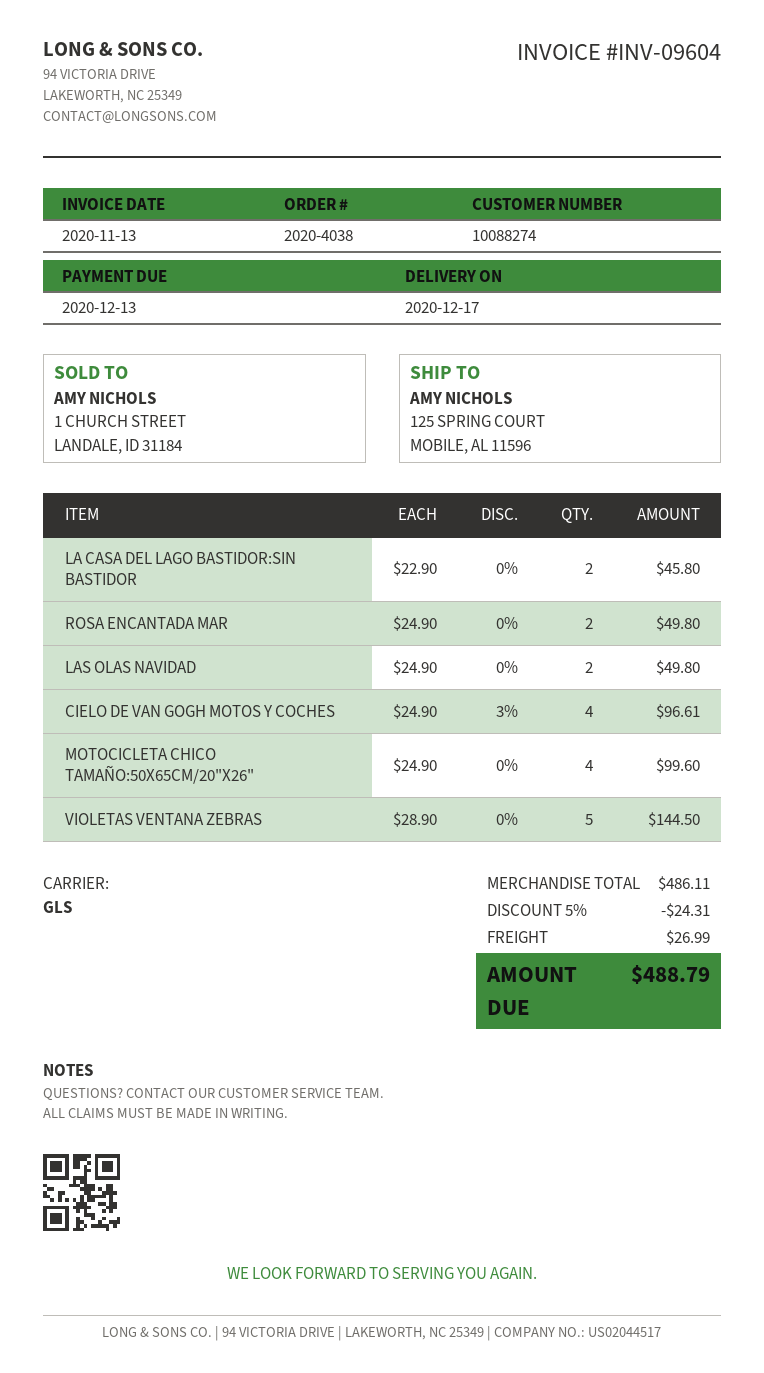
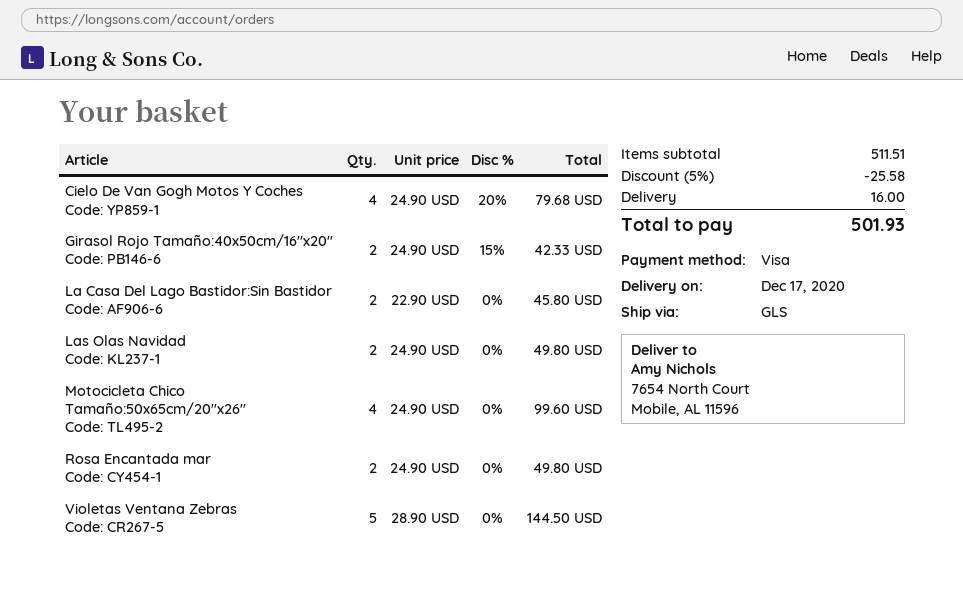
ship to: 125 SPRING COURT, MOBILE, AL 11596 -> 7654 North Court, Mobile, AL 11596
CIELO DE VAN GOGH MOTOS Y COCHES: 4 x 24.90 - 3% = 96.61 -> 4 x 24.90 - 20% = 79.68
Girasol Rojo Tamaño:40x50cm/16"x20": none -> 2 x 24.90 - 15% = 42.33
subtotal: 486.11 -> 511.51
discount: 5% = 24.31 -> 5% = 25.58
shipping: 26.99 -> 16.00
total: 488.79 -> 501.93

